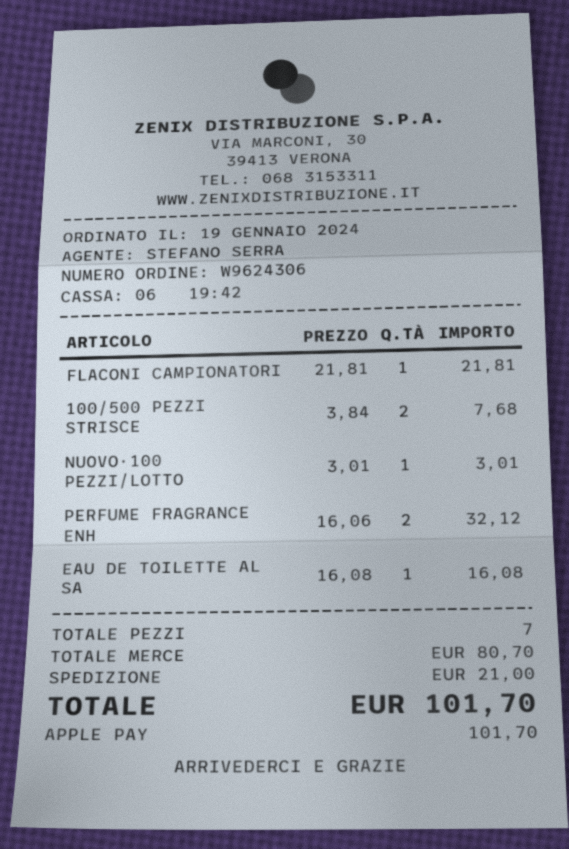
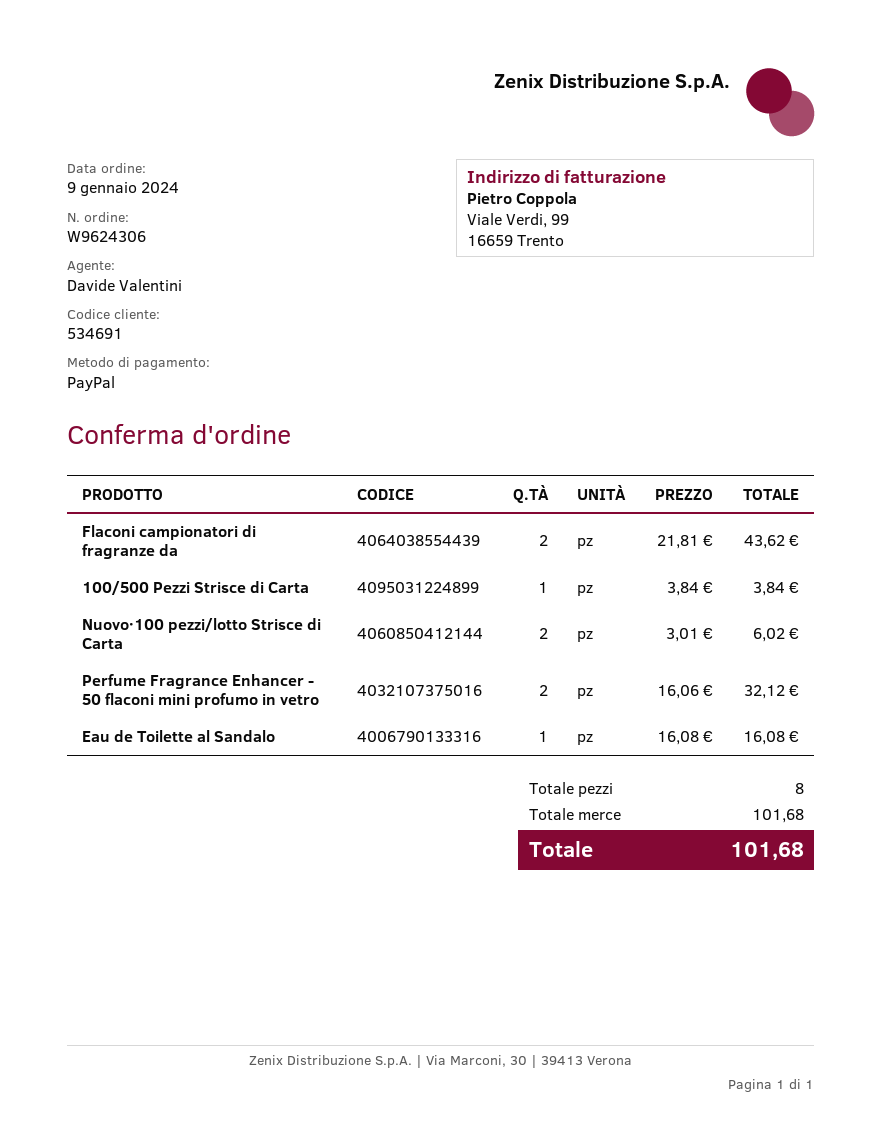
order date: 2024-01-19 -> 2024-01-09
sales rep: STEFANO SERRA -> Davide Valentini
payment method: Apple Pay -> PayPal
FLACONI CAMPIONATORI: 1 x 21.81 = 21.81 -> 2 x 21.81 = 43.62
100/500 PEZZI STRISCE: 2 x 3.84 = 7.68 -> 1 x 3.84 = 3.84
NUOVO·100 PEZZI/LOTTO: 1 x 3.01 = 3.01 -> 2 x 3.01 = 6.02
total quantity: 7 -> 8
subtotal: 80.70 -> 101.68
shipping: 21.00 -> none
total: 101.70 -> 101.68

